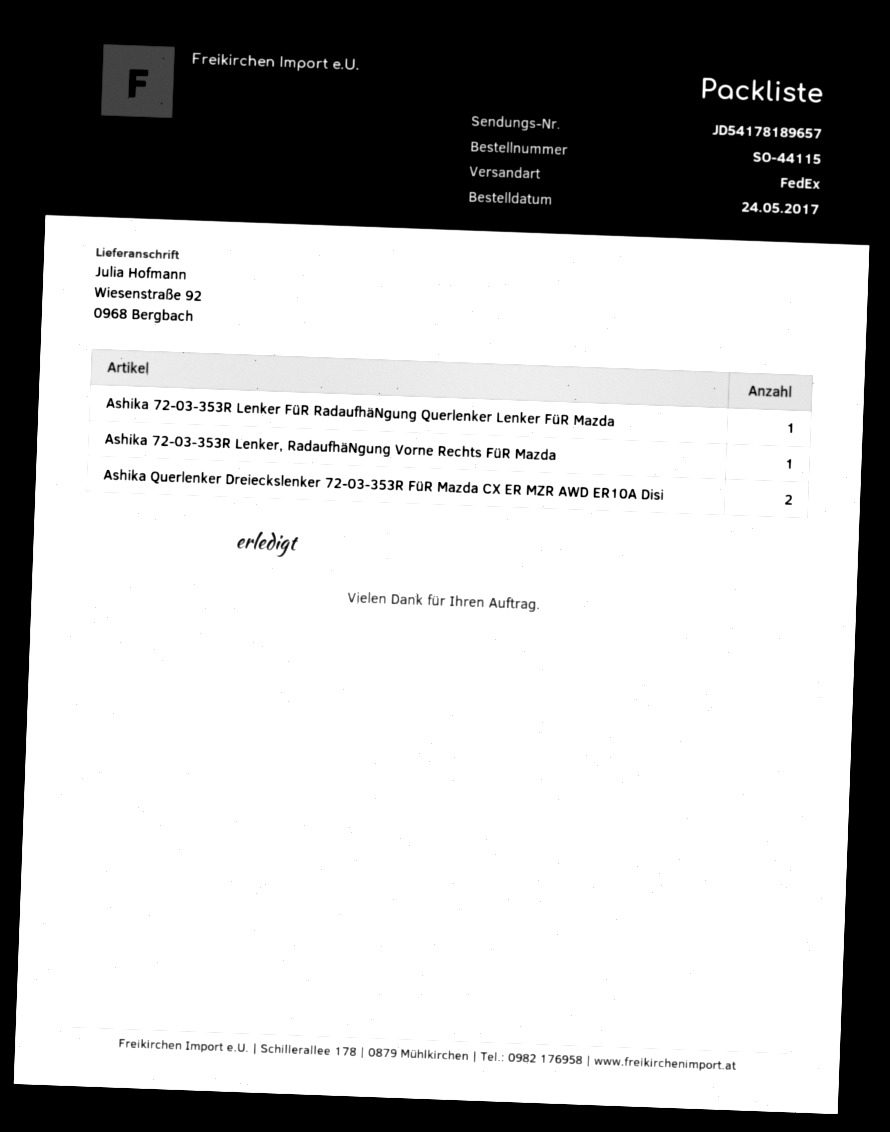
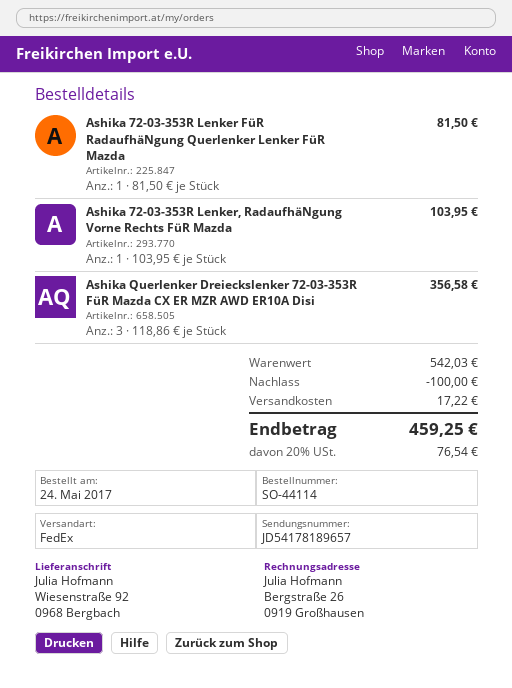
order number: SO-44115 -> SO-44114
Ashika Querlenker Dreieckslenker 72-03-353R FüR Mazda CX ER MZR AWD ER10A Disi: 2 -> 3

